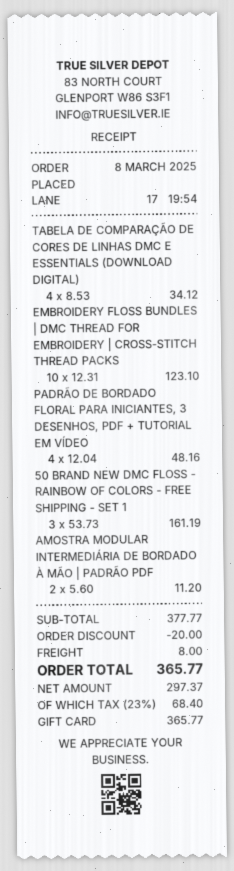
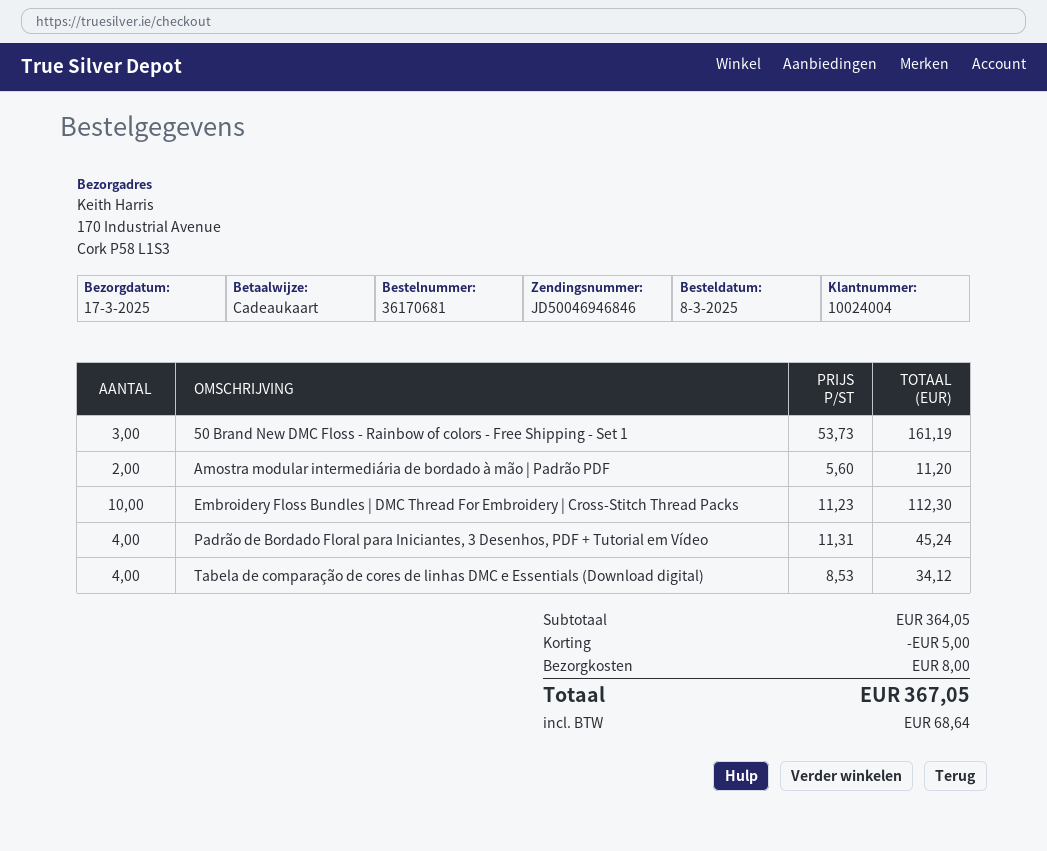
EMBROIDERY FLOSS BUNDLES | DMC THREAD FOR EMBROIDERY | CROSS-STITCH THREAD PACKS: 10 x 12.31 = 123.10 -> 10 x 11.23 = 112.30
PADRÃO DE BORDADO FLORAL PARA INICIANTES, 3 DESENHOS, PDF + TUTORIAL EM VÍDEO: 4 x 12.04 = 48.16 -> 4 x 11.31 = 45.24
subtotal: 377.77 -> 364.05
discount: 20.00 -> 5.00
tax: 68.40 -> 68.64
total: 365.77 -> 367.05

